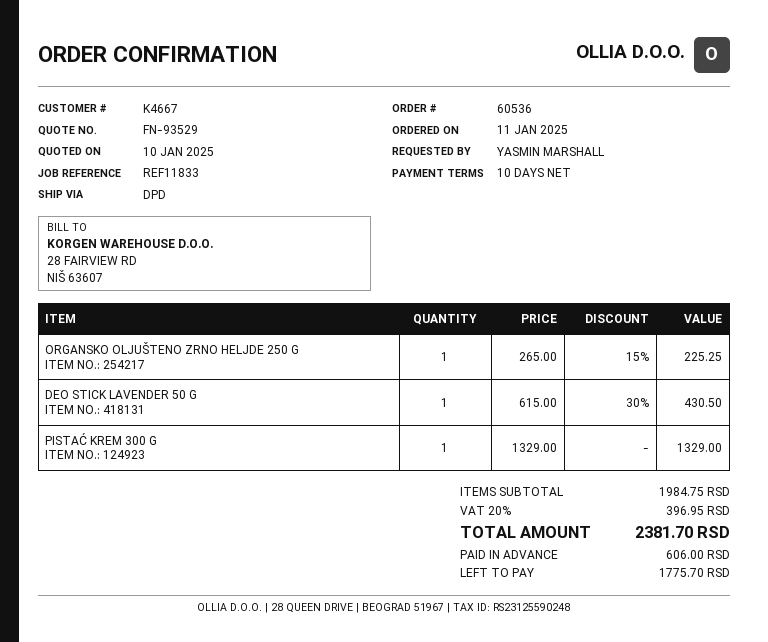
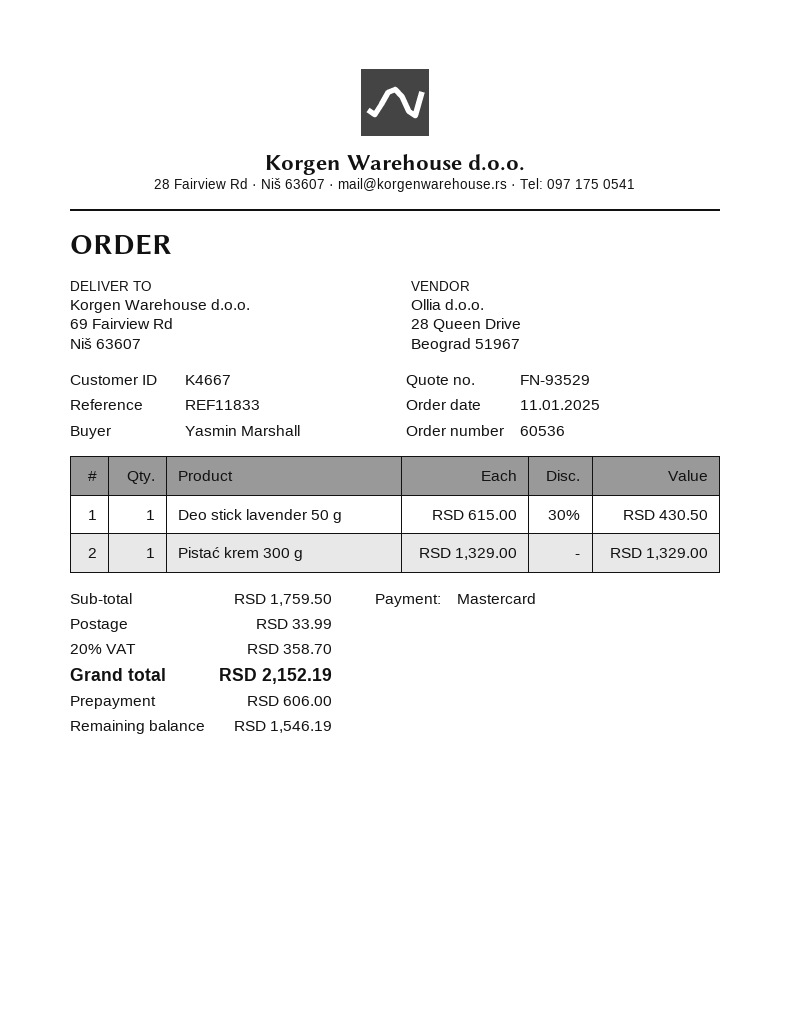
ORGANSKO OLJUŠTENO ZRNO HELJDE 250 G: 1 x 265.00 - 15% = 225.25 -> none
subtotal: 1984.75 -> 1759.50
shipping: none -> 33.99
tax: 20% = 396.95 -> 20% = 358.70
total: 2381.70 -> 2152.19
balance: 1775.70 -> 1546.19

